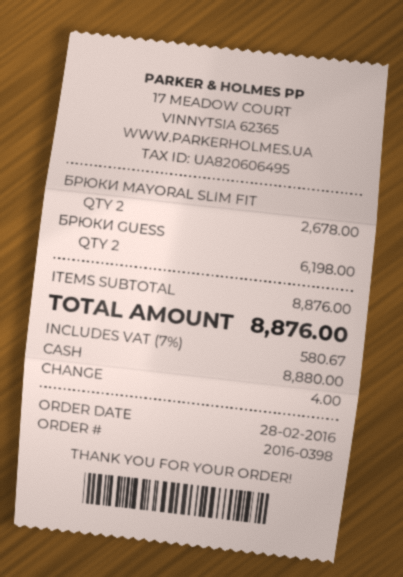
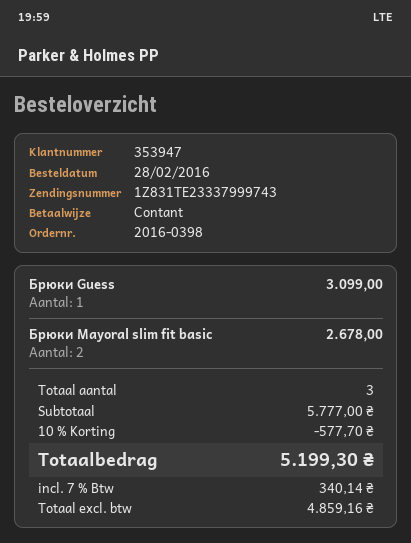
БРЮКИ GUESS: 2 for 6198.00 -> 1 for 3099.00
subtotal: 8876.00 -> 5777.00
discount: none -> 10% = 577.70
tax: 7% = 580.67 -> 7% = 340.14
total: 8876.00 -> 5199.30

